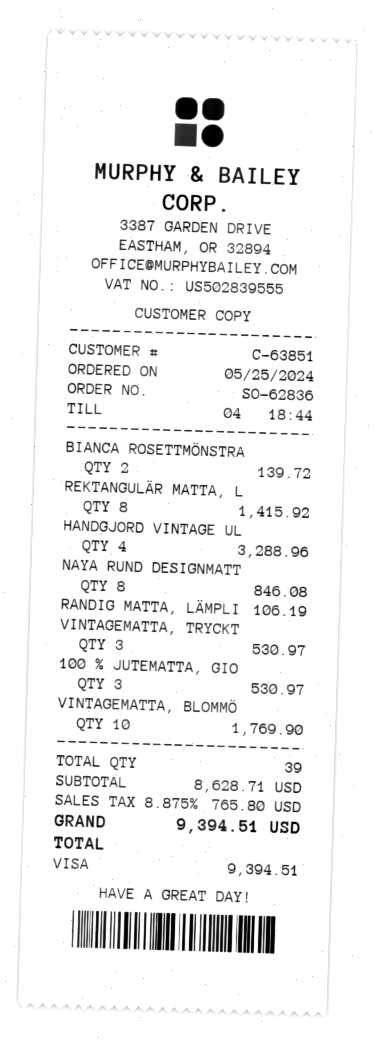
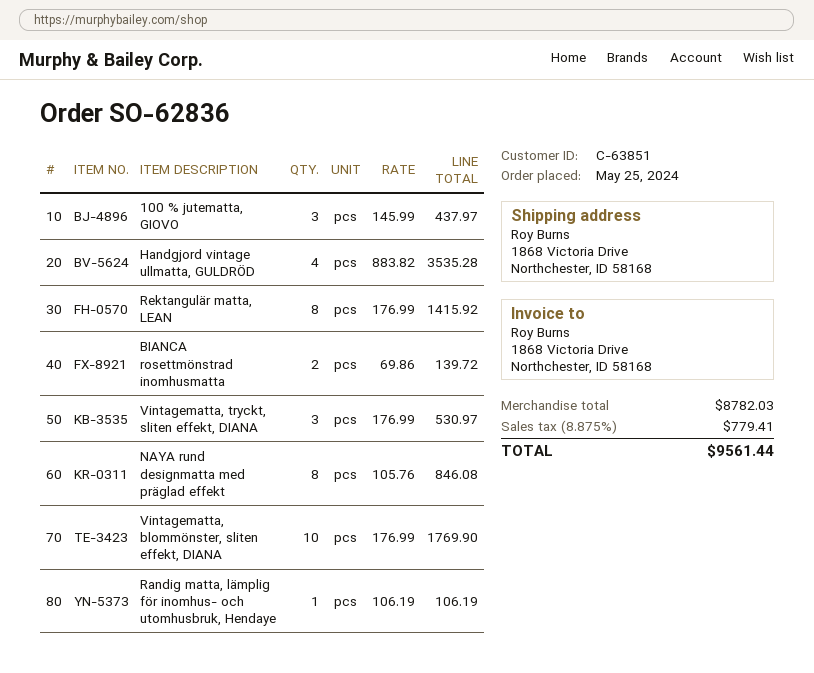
HANDGJORD VINTAGE UL: 4 for 3288.96 -> 4 for 3535.28
100 % JUTEMATTA, GIO: 3 for 530.97 -> 3 for 437.97
subtotal: 8628.71 -> 8782.03
tax: 8.875% = 765.80 -> 8.875% = 779.41
total: 9394.51 -> 9561.44

